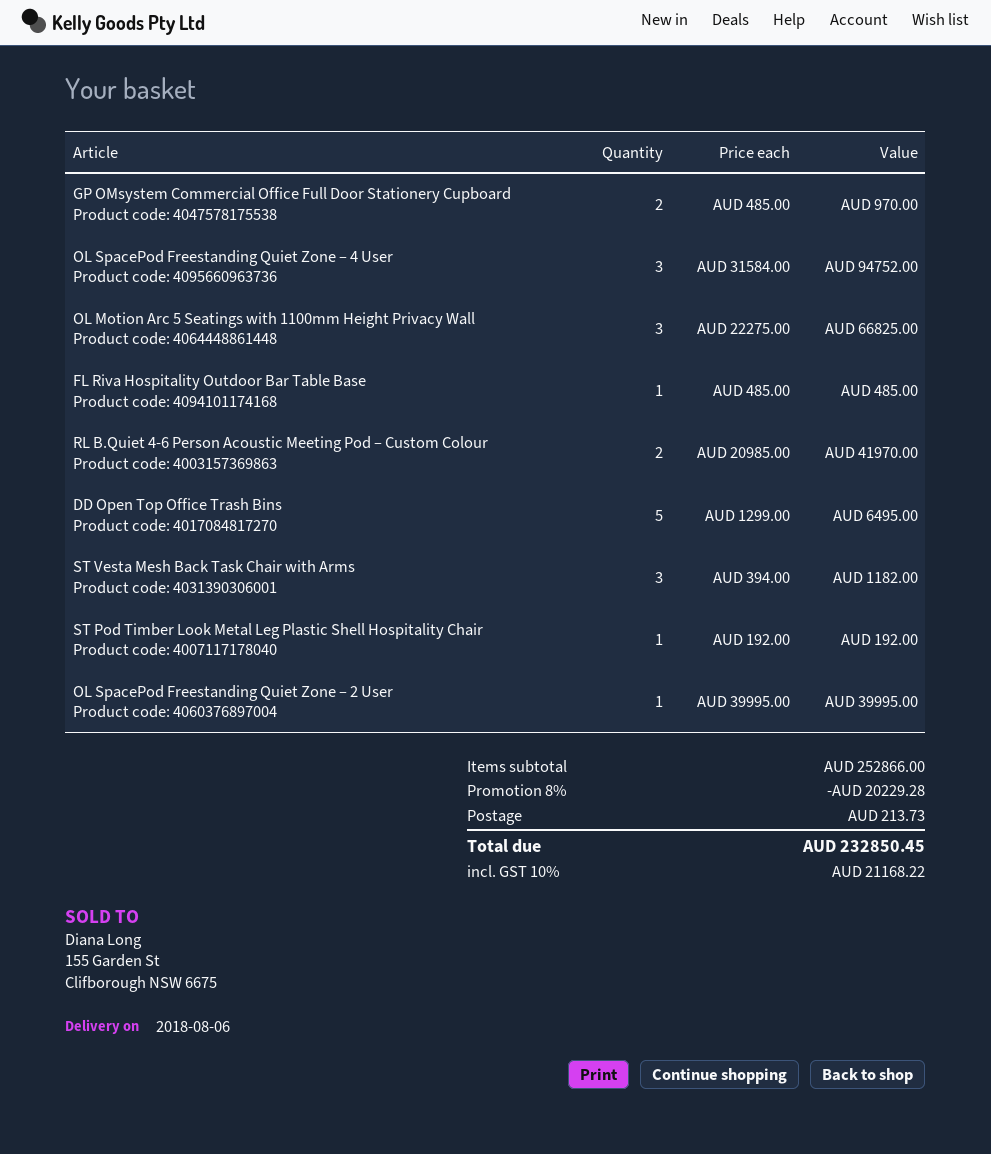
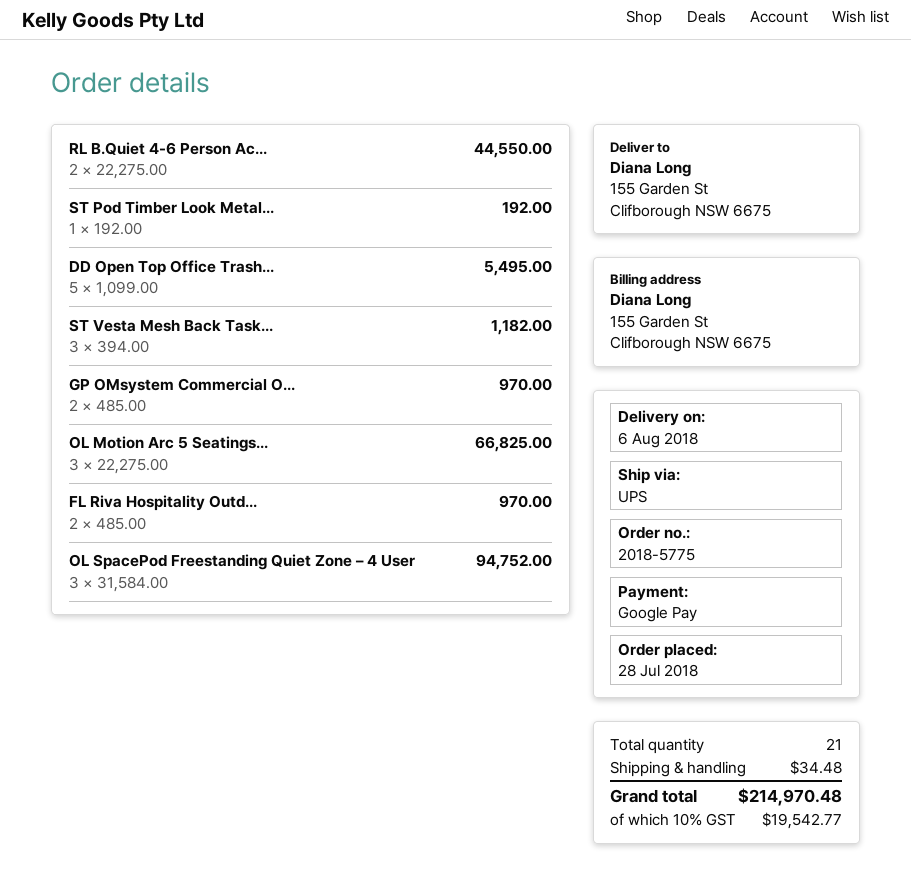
FL Riva Hospitality Outdoor Bar Table Base: 1 x 485.00 = 485.00 -> 2 x 485.00 = 970.00
RL B.Quiet 4-6 Person Acoustic Meeting Pod – Custom Colour: 2 x 20985.00 = 41970.00 -> 2 x 22275.00 = 44550.00
DD Open Top Office Trash Bins: 5 x 1299.00 = 6495.00 -> 5 x 1099.00 = 5495.00
OL SpacePod Freestanding Quiet Zone – 2 User: 1 x 39995.00 = 39995.00 -> none
discount: 8% = 20229.28 -> none
shipping: 213.73 -> 34.48
tax: 10% = 21168.22 -> 10% = 19542.77
total: 232850.45 -> 214970.48

